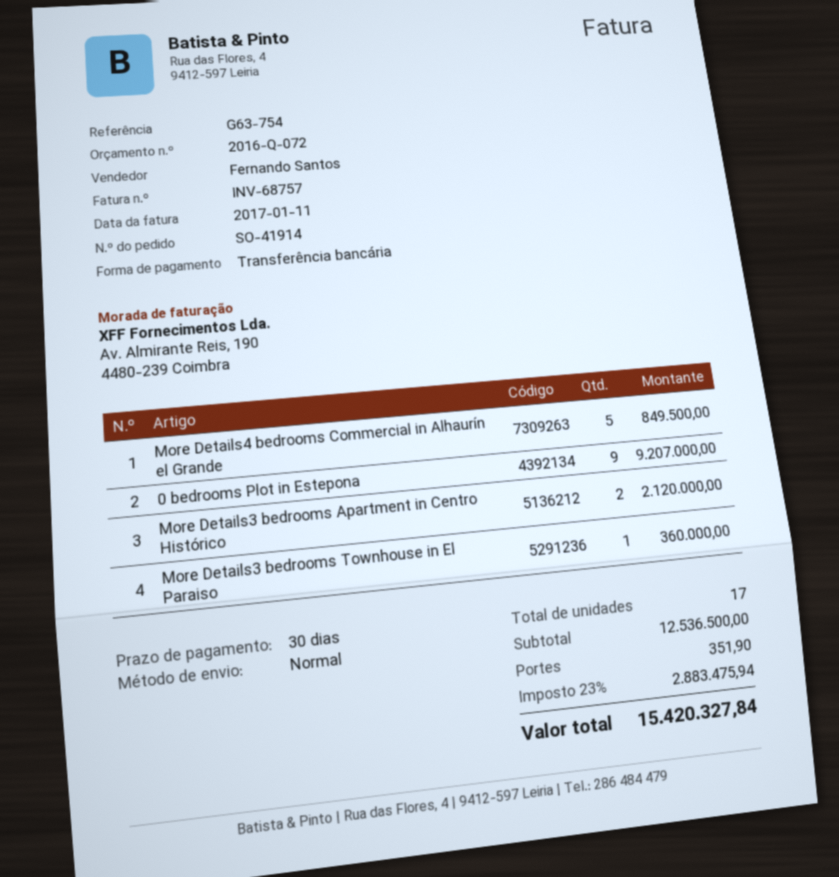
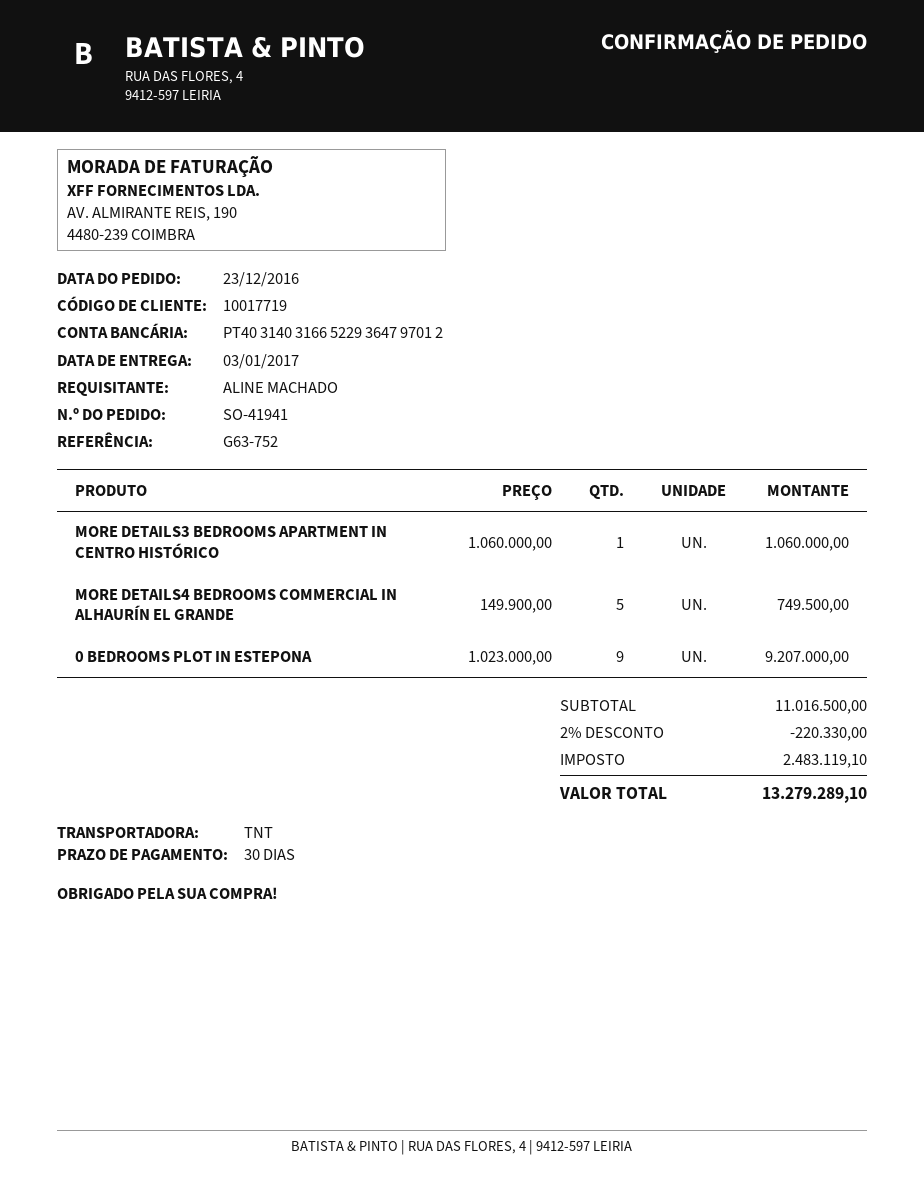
order number: SO-41914 -> SO-41941
reference: G63-754 -> G63-752
shipping method: standard -> TNT
More Details4 bedrooms Commercial in Alhaurín el Grande: 5 for 849500.00 -> 5 for 749500.00
More Details3 bedrooms Apartment in Centro Histórico: 2 for 2120000.00 -> 1 for 1060000.00
More Details3 bedrooms Townhouse in El Paraiso: 1 for 360000.00 -> none
subtotal: 12536500.00 -> 11016500.00
discount: none -> 2% = 220330.00
shipping: 351.90 -> none
tax: 2883475.94 -> 2483119.10
total: 15420327.84 -> 13279289.10

